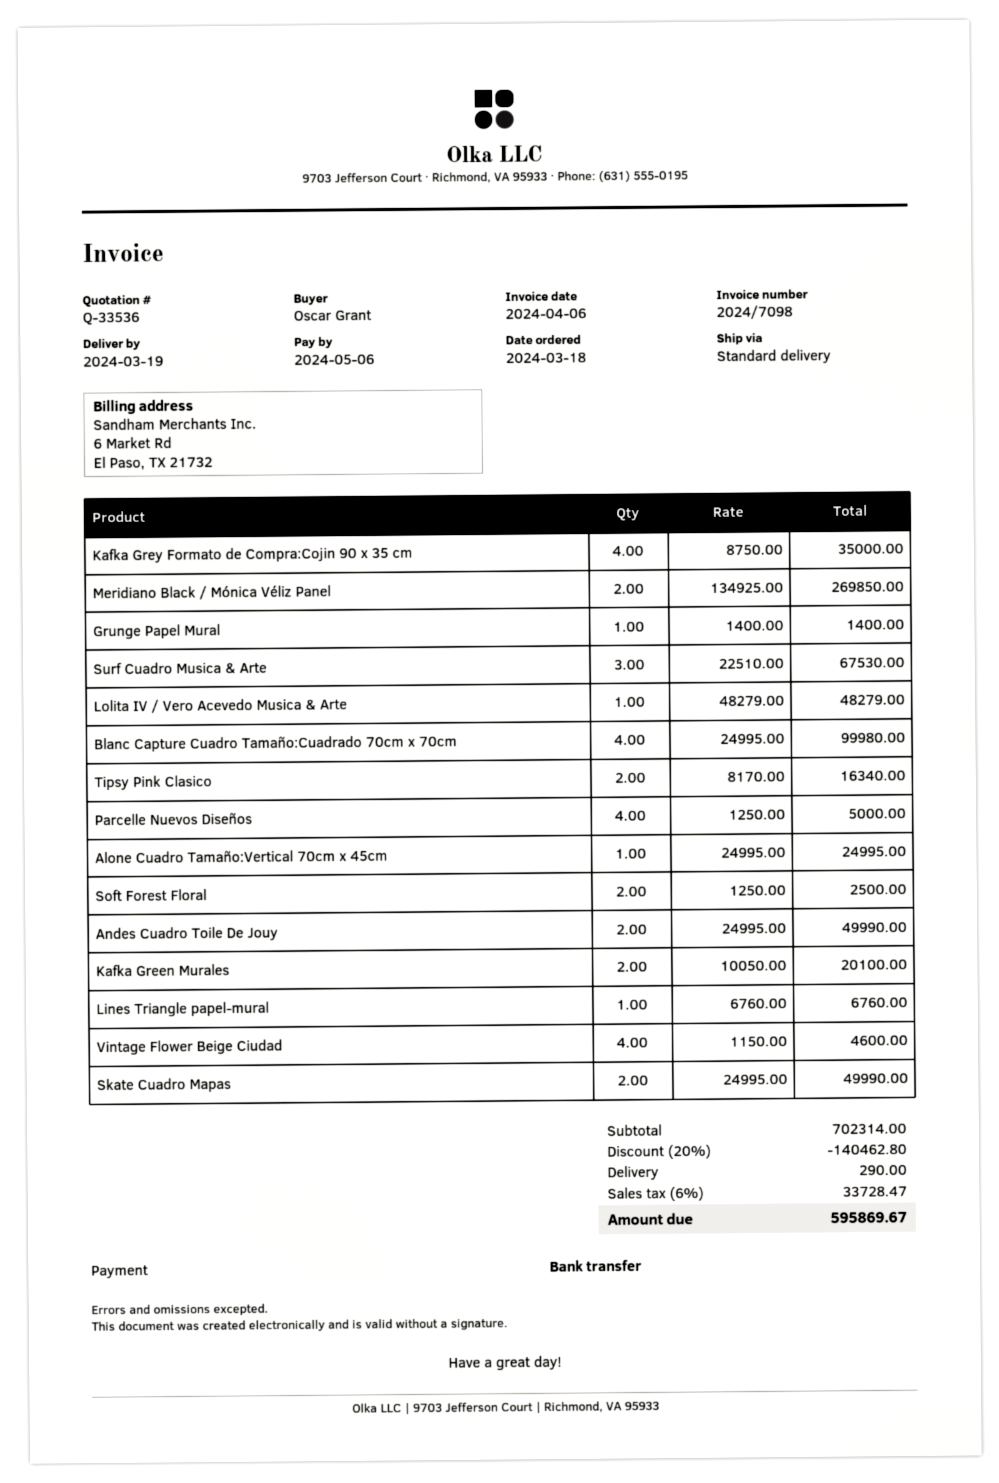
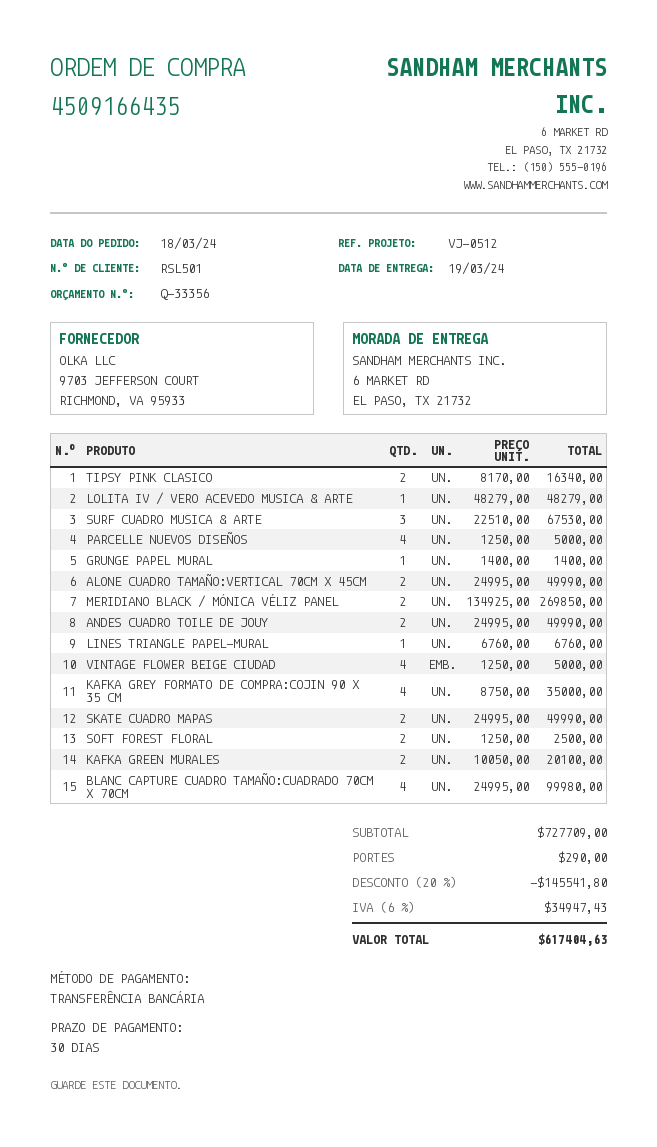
quote number: Q-33536 -> Q-33356
Alone Cuadro Tamaño:Vertical 70cm x 45cm: 1 x 24995.00 = 24995.00 -> 2 x 24995.00 = 49990.00
Vintage Flower Beige Ciudad: 4 x 1150.00 = 4600.00 -> 4 x 1250.00 = 5000.00
subtotal: 702314.00 -> 727709.00
discount: 20% = 140462.80 -> 20% = 145541.80
tax: 6% = 33728.47 -> 6% = 34947.43
total: 595869.67 -> 617404.63

